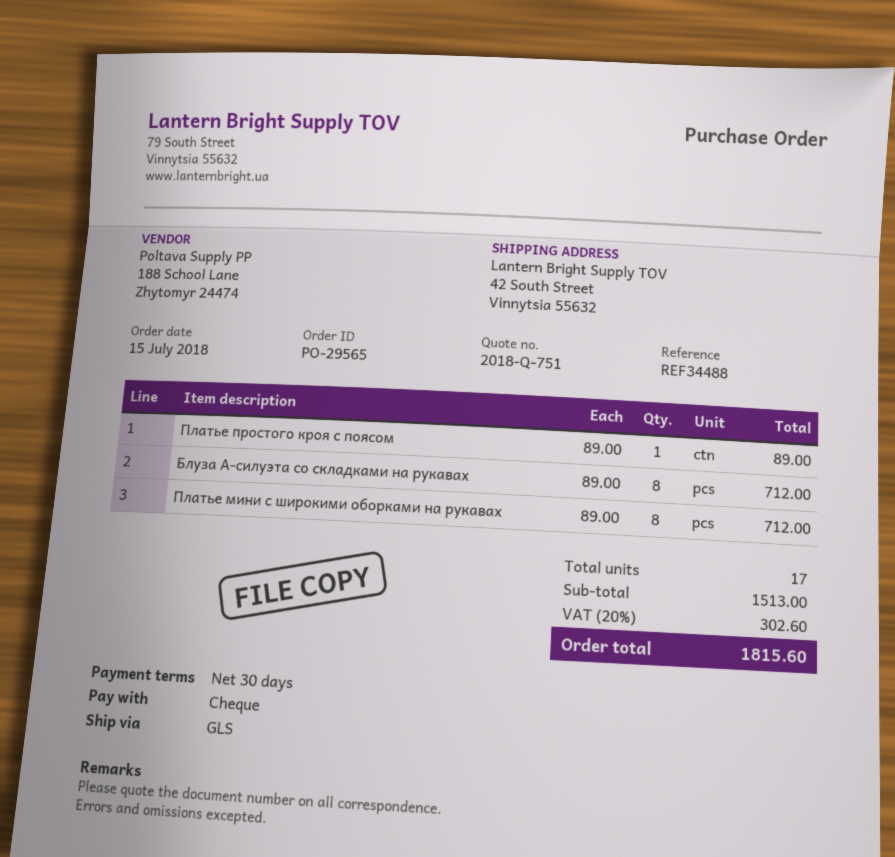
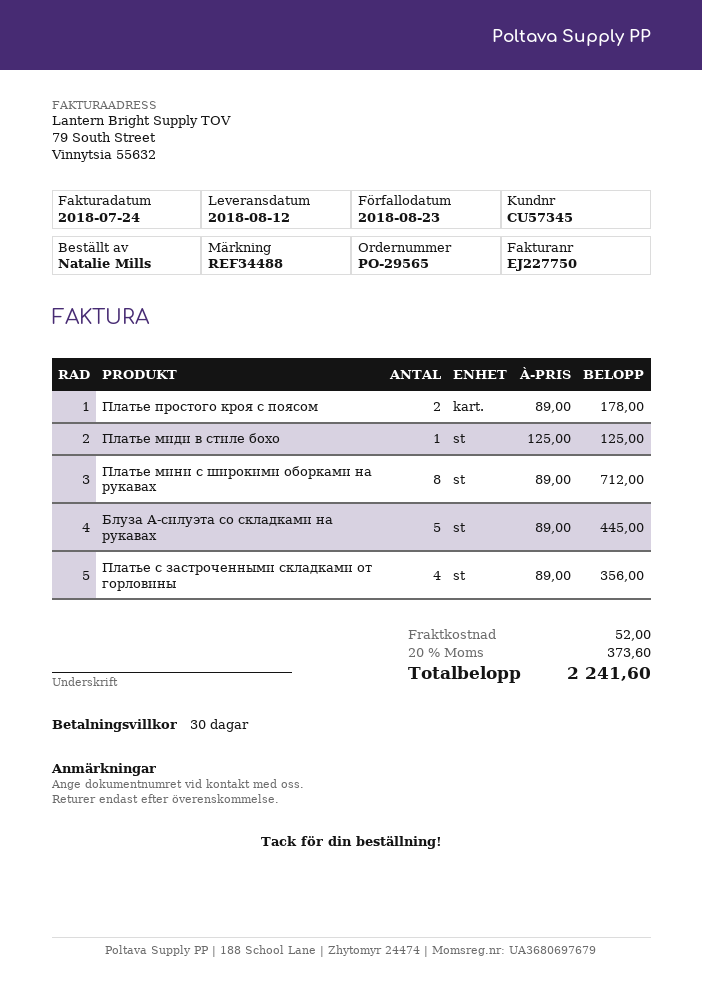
Платье простого кроя с поясом: 1 x 89.00 = 89.00 -> 2 x 89.00 = 178.00
Блуза А-силуэта со складками на рукавах: 8 x 89.00 = 712.00 -> 5 x 89.00 = 445.00
Платье миди в стиле бохо: none -> 1 x 125.00 = 125.00
Платье с застроченными складками от горловины: none -> 4 x 89.00 = 356.00
shipping: none -> 52.00
tax: 20% = 302.60 -> 20% = 373.60
total: 1815.60 -> 2241.60

